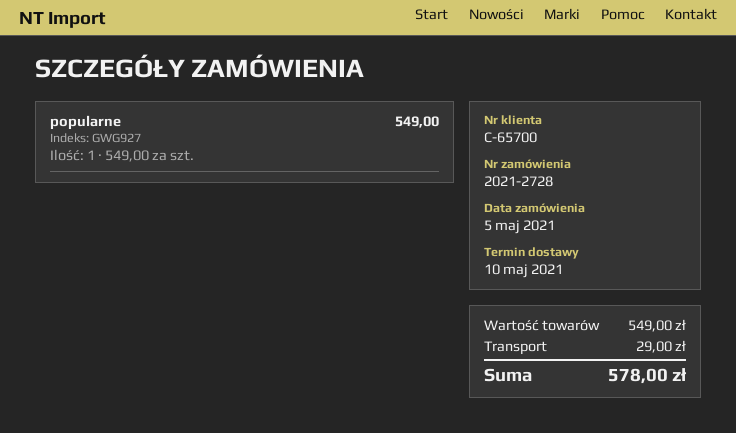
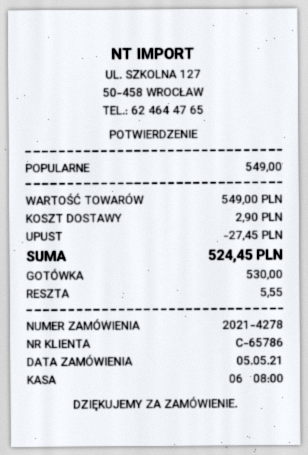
order number: 2021-2728 -> 2021-4278
customer number: C-65700 -> C-65786
discount: none -> 27.45
shipping: 29.00 -> 2.90
total: 578.00 -> 524.45

